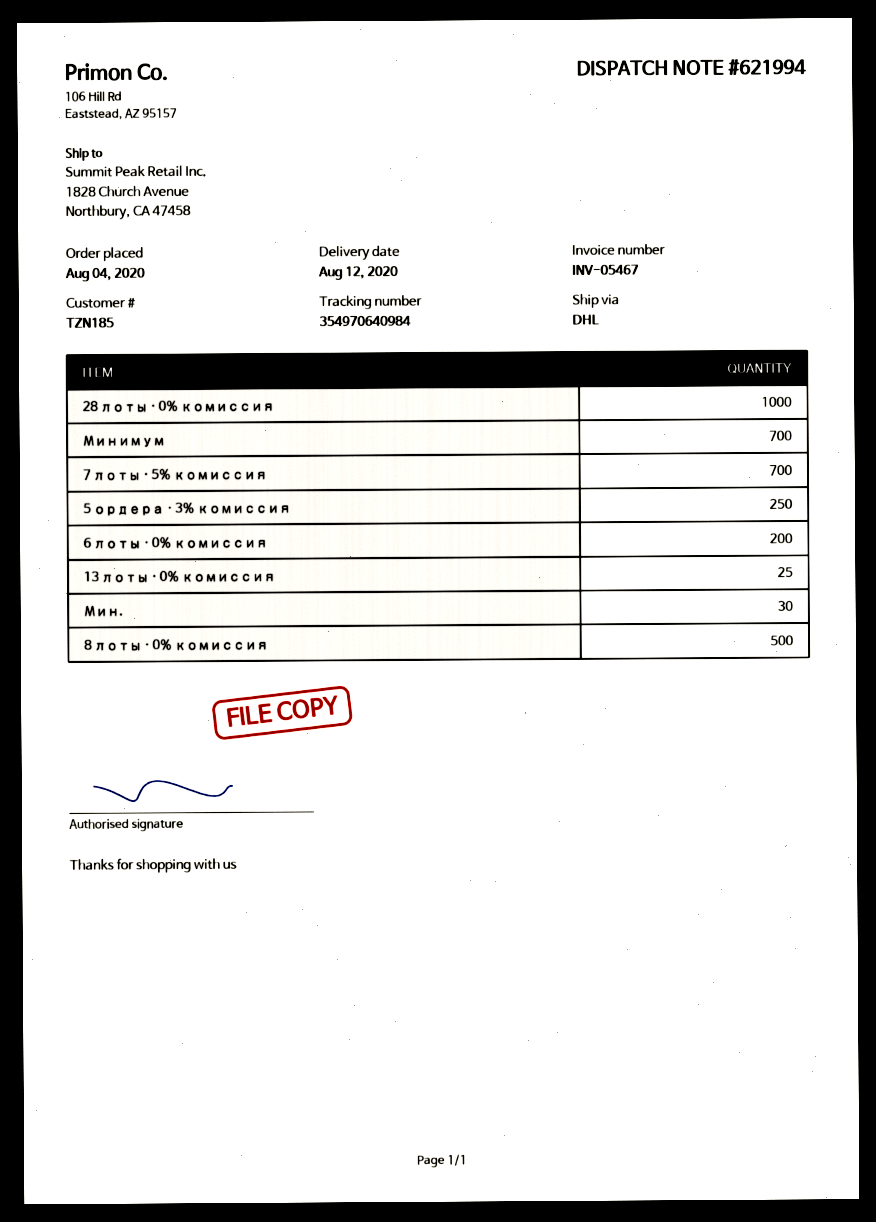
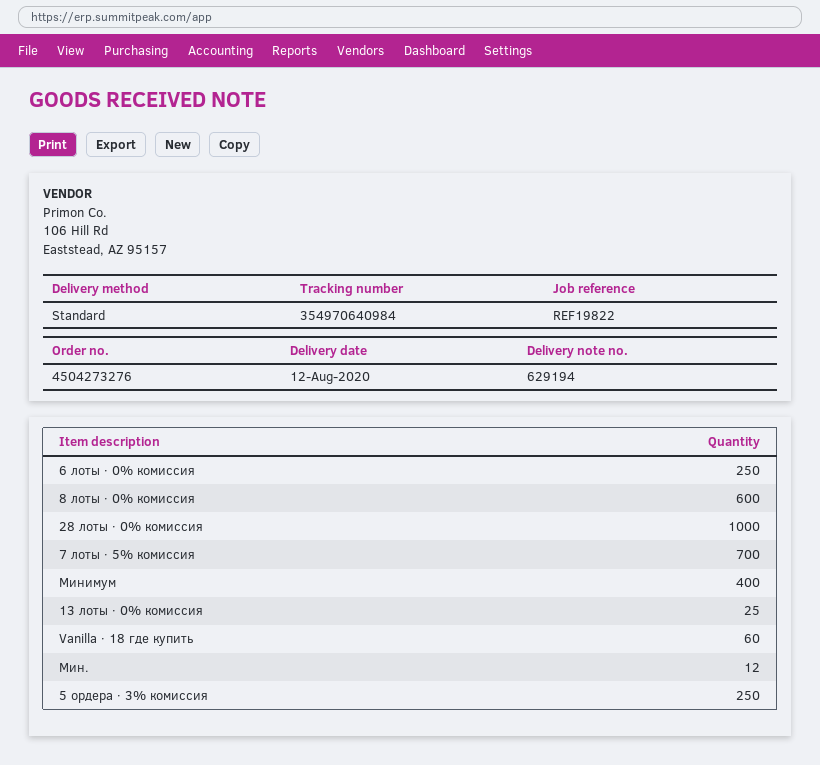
delivery note number: 621994 -> 629194
shipping method: DHL -> standard
Минимум: 700 -> 400
6 лоты · 0% комиссия: 200 -> 250
Мин.: 30 -> 12
8 лоты · 0% комиссия: 500 -> 600
Vanilla · 18 где купить: none -> 60

